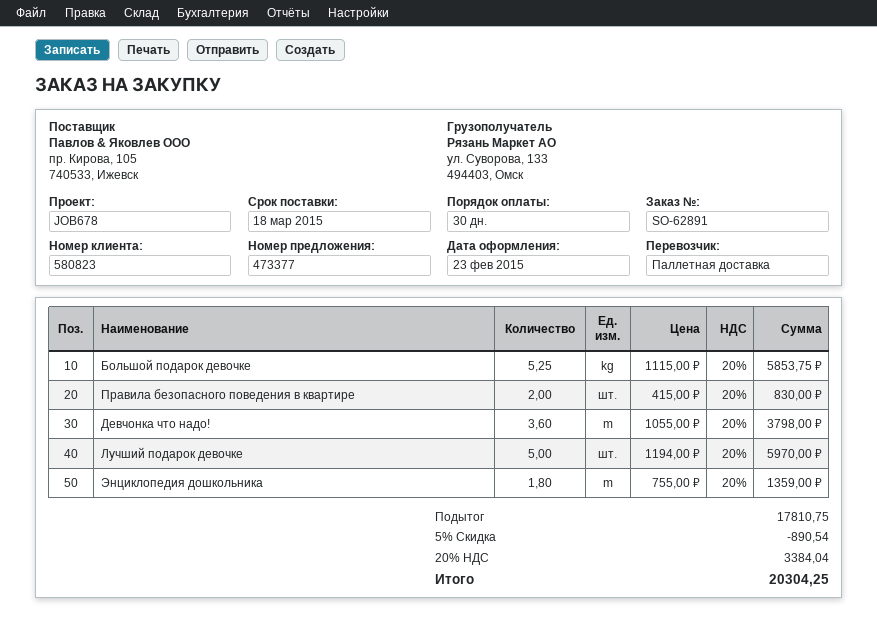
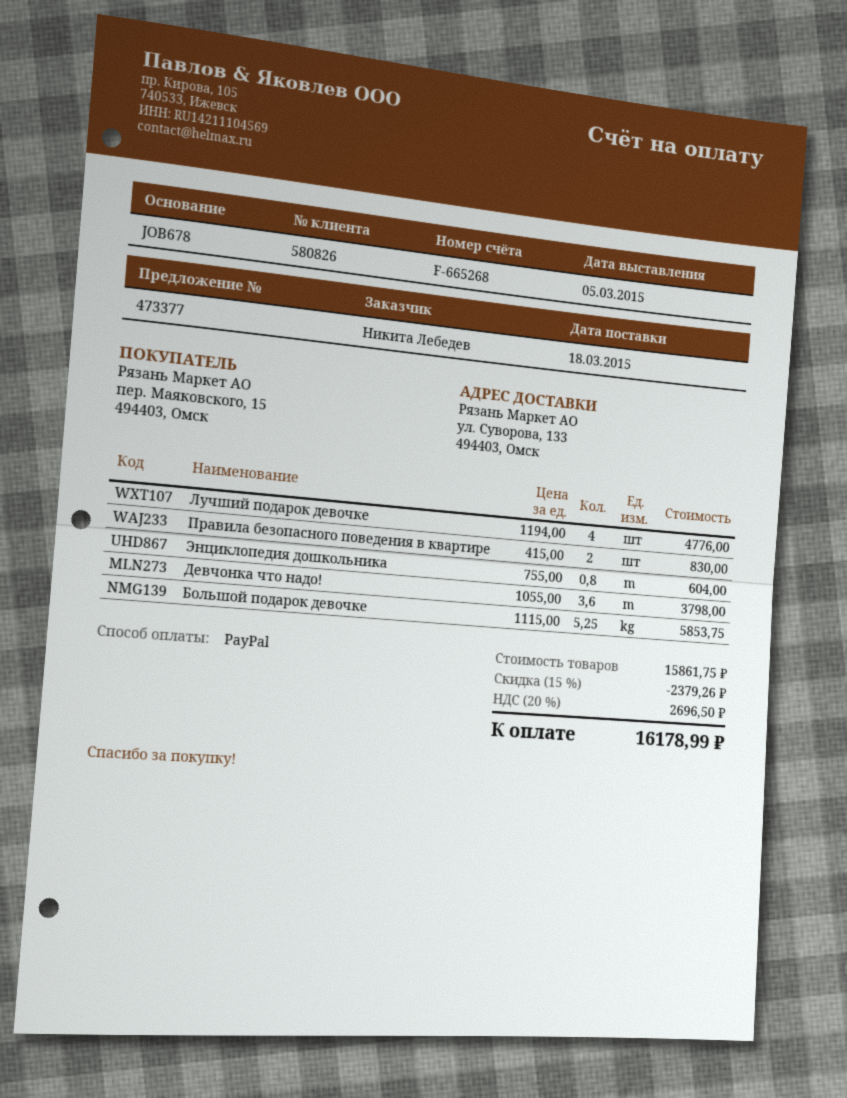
customer number: 580823 -> 580826
Лучший подарок девочке: 5 x 1194.00 = 5970.00 -> 4 x 1194.00 = 4776.00
Энциклопедия дошкольника: 1.8 x 755.00 = 1359.00 -> 0.8 x 755.00 = 604.00
subtotal: 17810.75 -> 15861.75
discount: 5% = 890.54 -> 15% = 2379.26
tax: 20% = 3384.04 -> 20% = 2696.50
total: 20304.25 -> 16178.99

